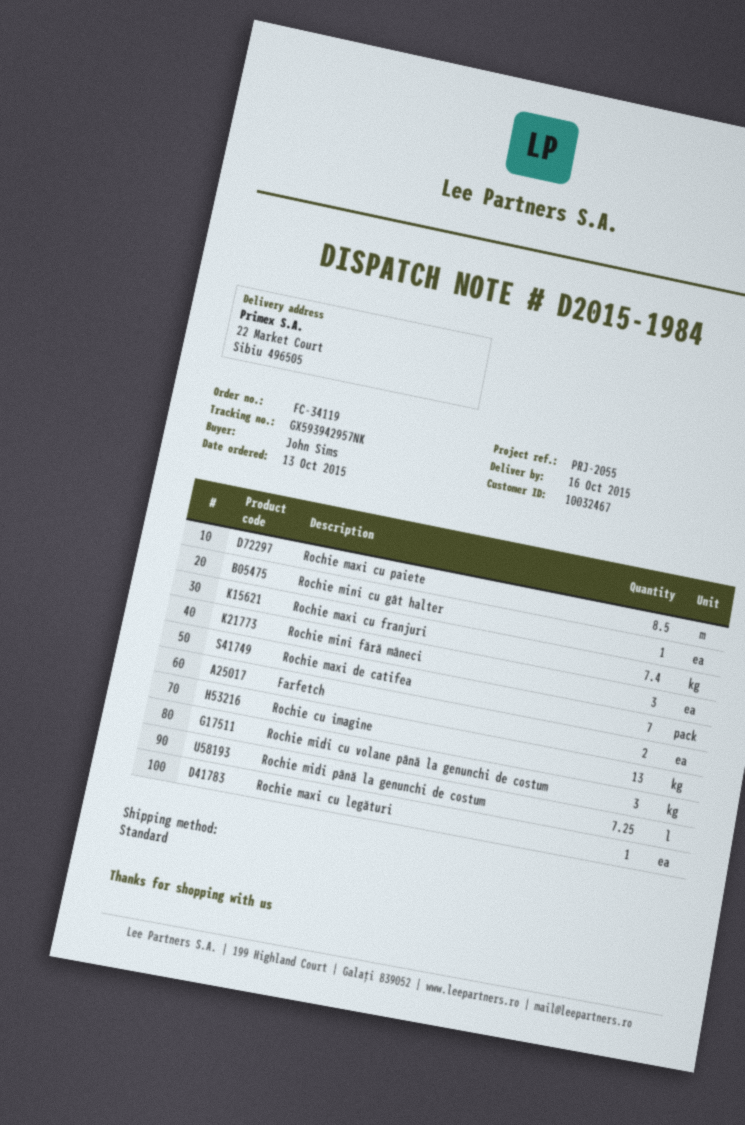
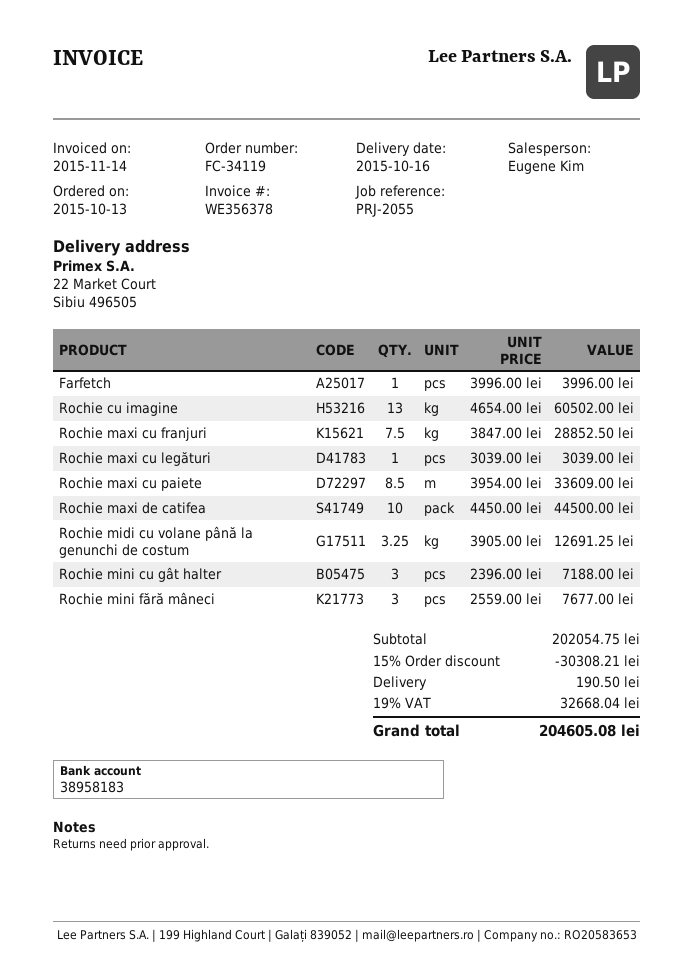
Rochie mini cu gât halter: 1 -> 3
Rochie maxi cu franjuri: 7.4 -> 7.5
Rochie maxi de catifea: 7 -> 10
Farfetch: 2 -> 1
Rochie midi cu volane până la genunchi de costum: 3 -> 3.25
Rochie midi până la genunchi de costum: 7.25 -> none

